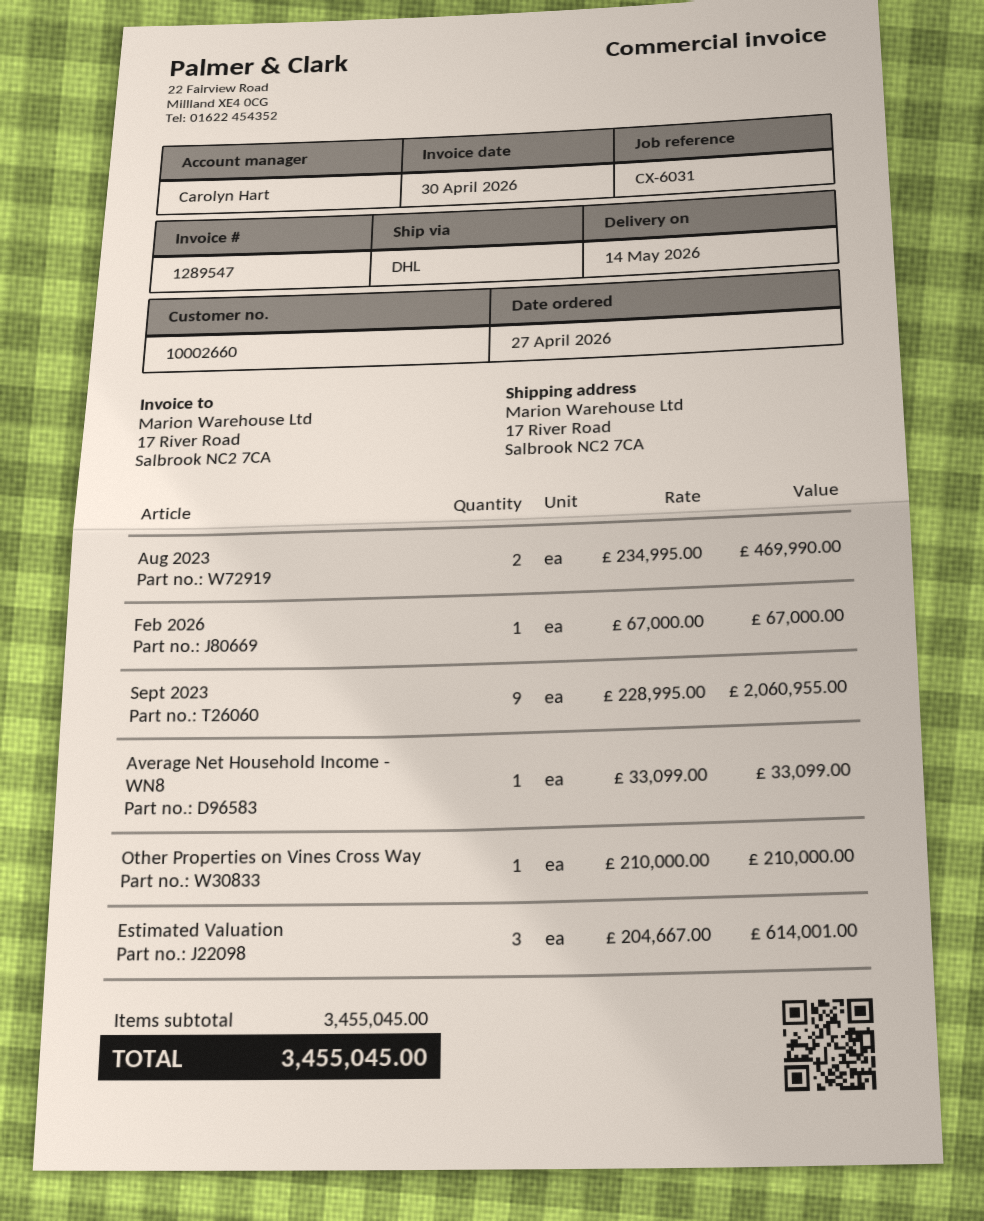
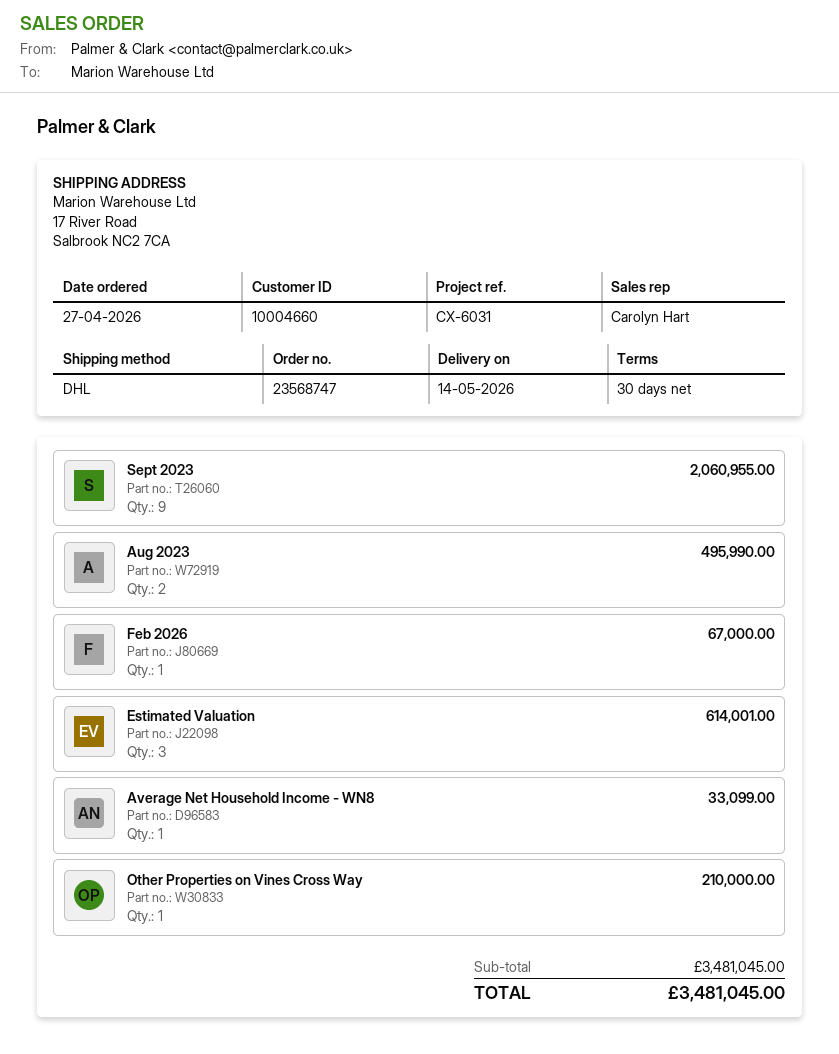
customer number: 10002660 -> 10004660
Aug 2023: 2 for 469990.00 -> 2 for 495990.00
subtotal: 3455045.00 -> 3481045.00
total: 3455045.00 -> 3481045.00

